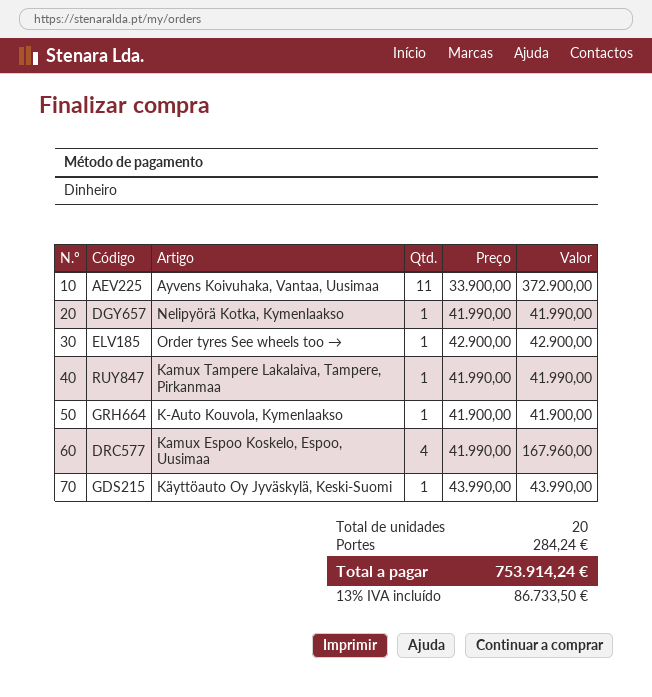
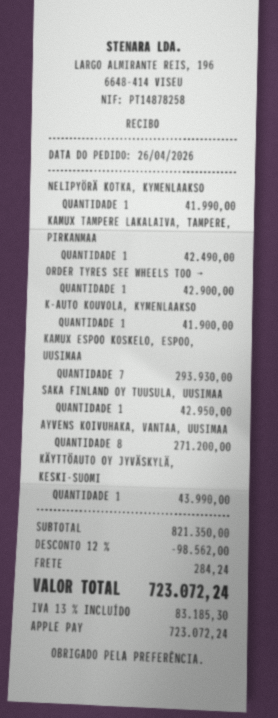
payment method: cash -> Apple Pay
Ayvens Koivuhaka, Vantaa, Uusimaa: 11 for 372900.00 -> 8 for 271200.00
Kamux Tampere Lakalaiva, Tampere, Pirkanmaa: 1 for 41990.00 -> 1 for 42490.00
Kamux Espoo Koskelo, Espoo, Uusimaa: 4 for 167960.00 -> 7 for 293930.00
SAKA FINLAND OY TUUSULA, UUSIMAA: none -> 1 for 42950.00
discount: none -> 12% = 98562.00
tax: 13% = 86733.50 -> 13% = 83185.30
total: 753914.24 -> 723072.24

